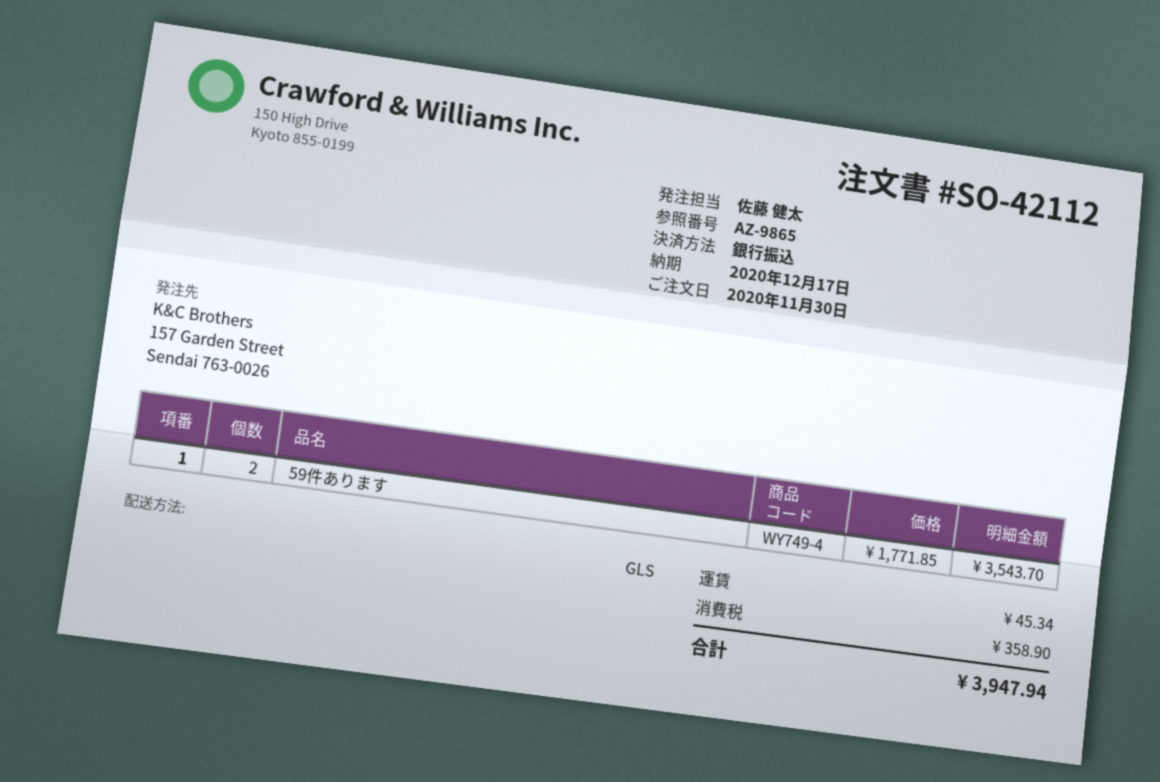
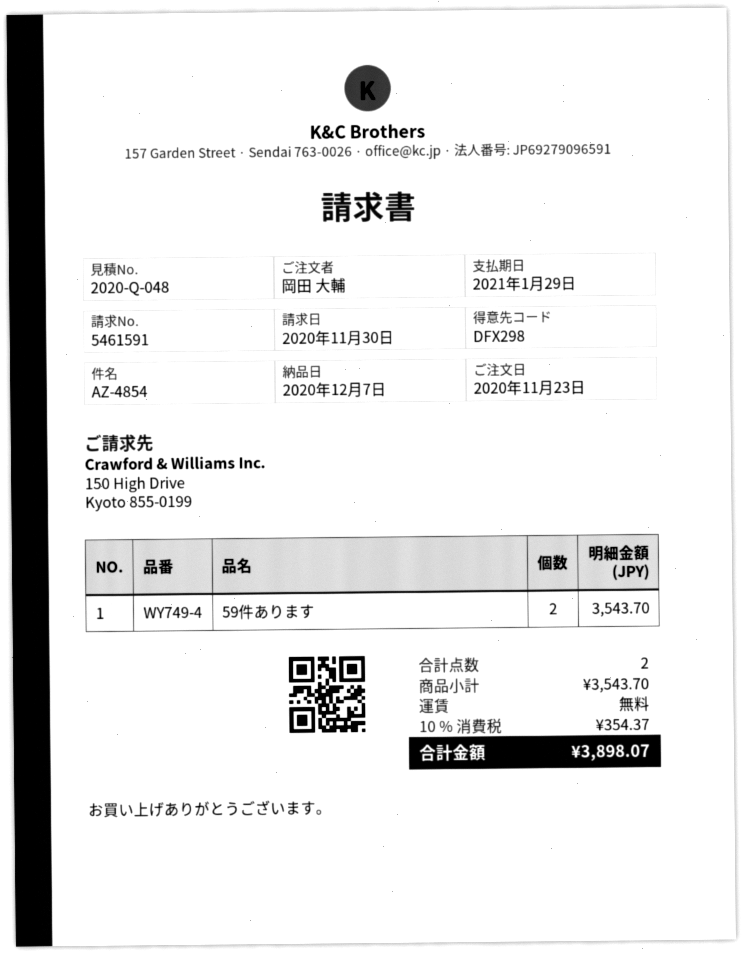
order date: 2020-11-30 -> 2020-11-23
delivery date: 2020-12-17 -> 2020-12-07
reference: AZ-9865 -> AZ-4854
ordered by: 佐藤 健太 -> 岡田 大輔
shipping: 45.34 -> 0.00
tax: 358.90 -> 354.37
total: 3947.94 -> 3898.07

